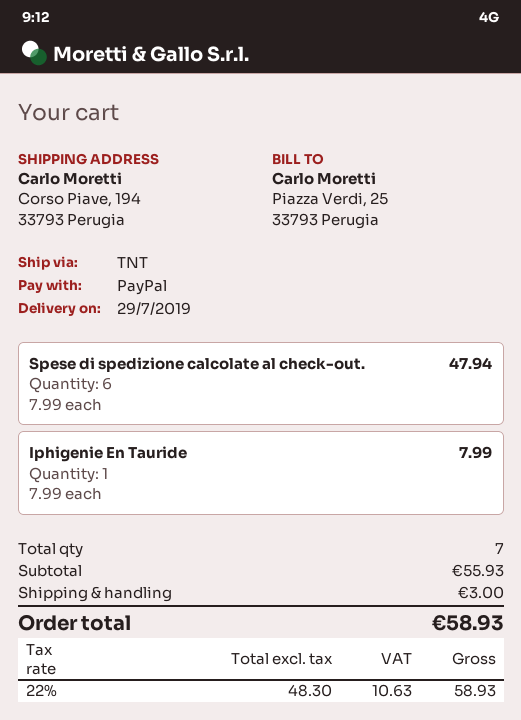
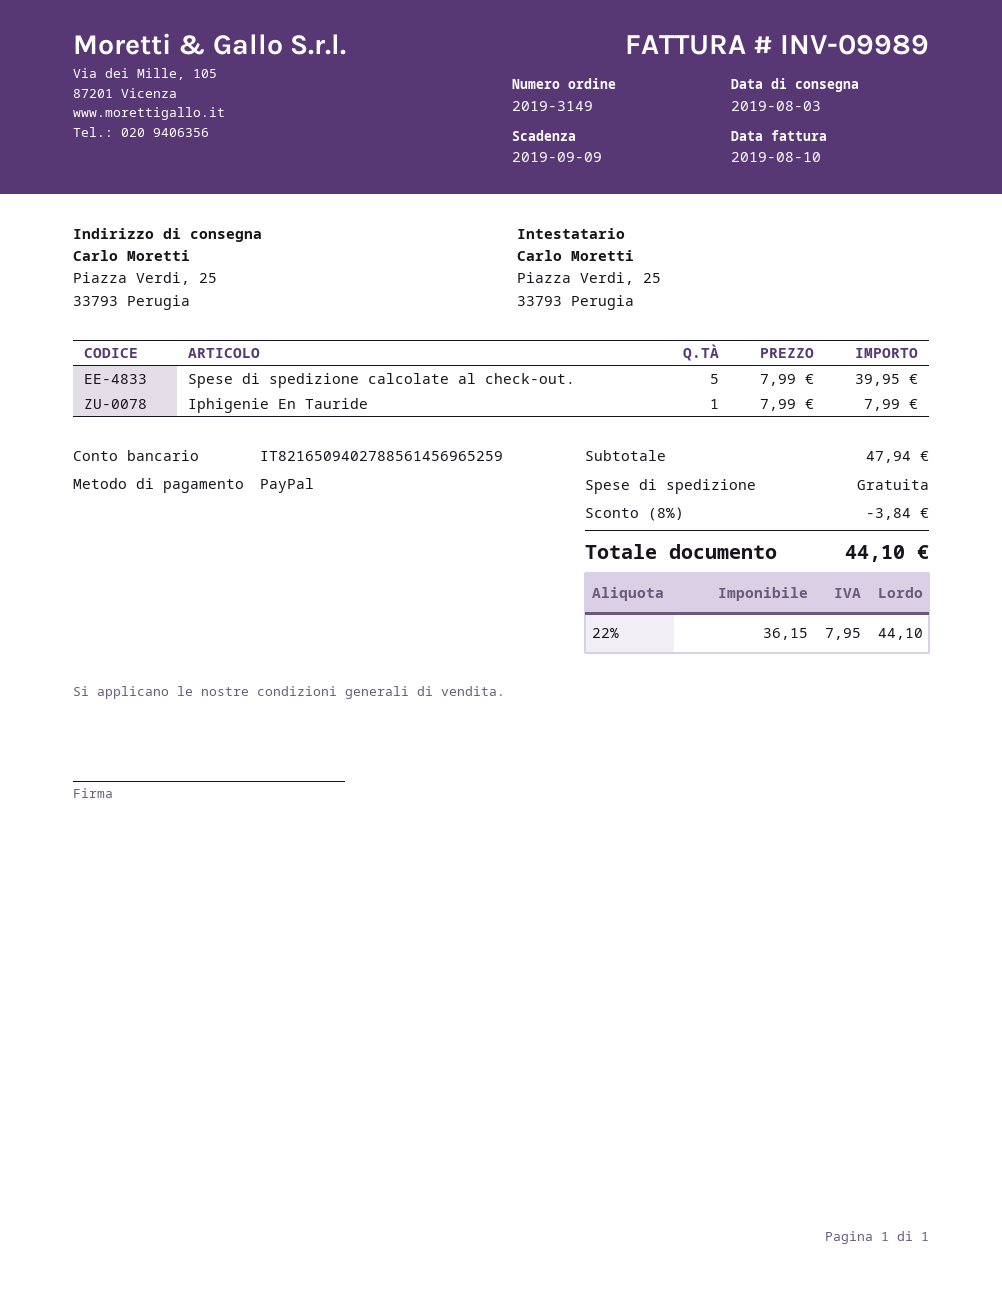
delivery date: 2019-07-29 -> 2019-08-03
ship to: Corso Piave, 194, 33793 Perugia -> Piazza Verdi, 25, 33793 Perugia
Spese di spedizione calcolate al check-out.: 6 x 7.99 = 47.94 -> 5 x 7.99 = 39.95
subtotal: 55.93 -> 47.94
discount: none -> 8% = 3.84
shipping: 3.00 -> 0.00
net: 48.30 -> 36.15
tax: 22% = 10.63 -> 22% = 7.95
total: 58.93 -> 44.10

